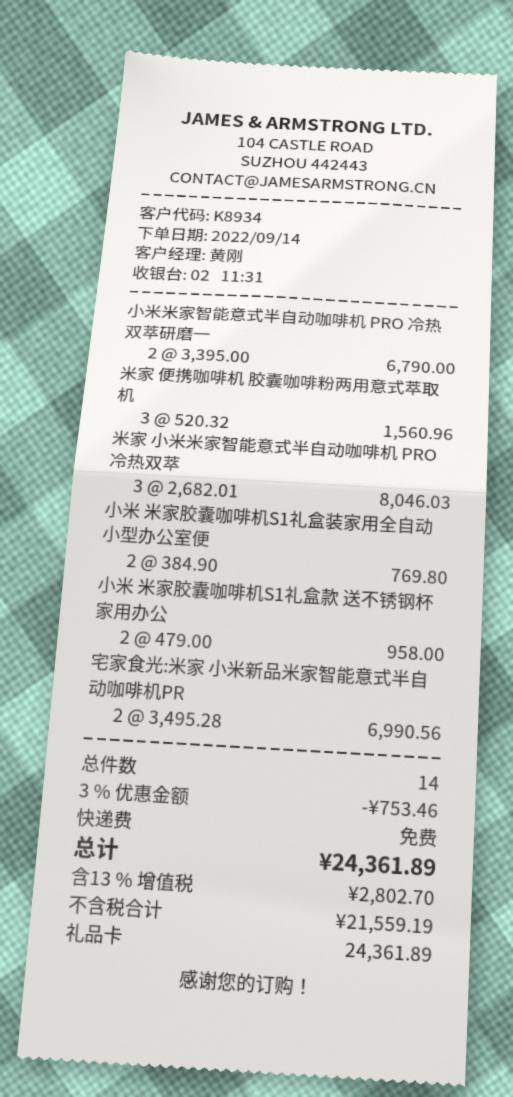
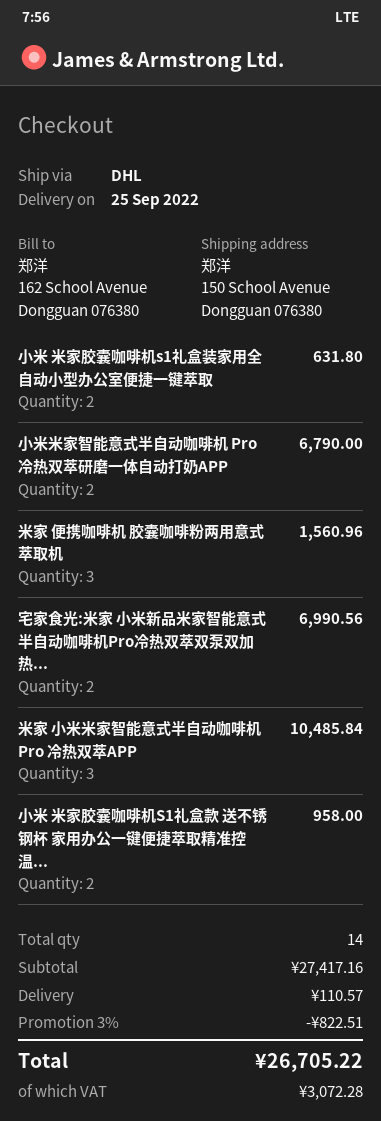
米家 小米米家智能意式半自动咖啡机 PRO 冷热双萃: 3 for 8046.03 -> 3 for 10485.84
小米 米家胶囊咖啡机S1礼盒装家用全自动小型办公室便: 2 for 769.80 -> 2 for 631.80
discount: 3% = 753.46 -> 3% = 822.51
shipping: 0.00 -> 110.57
tax: 2802.70 -> 3072.28
total: 24361.89 -> 26705.22

